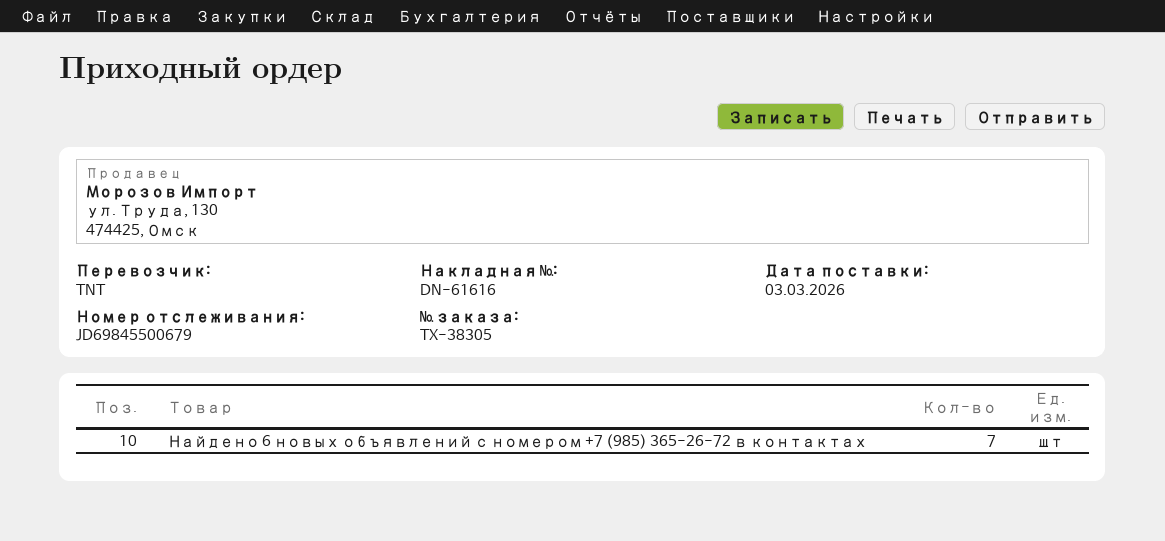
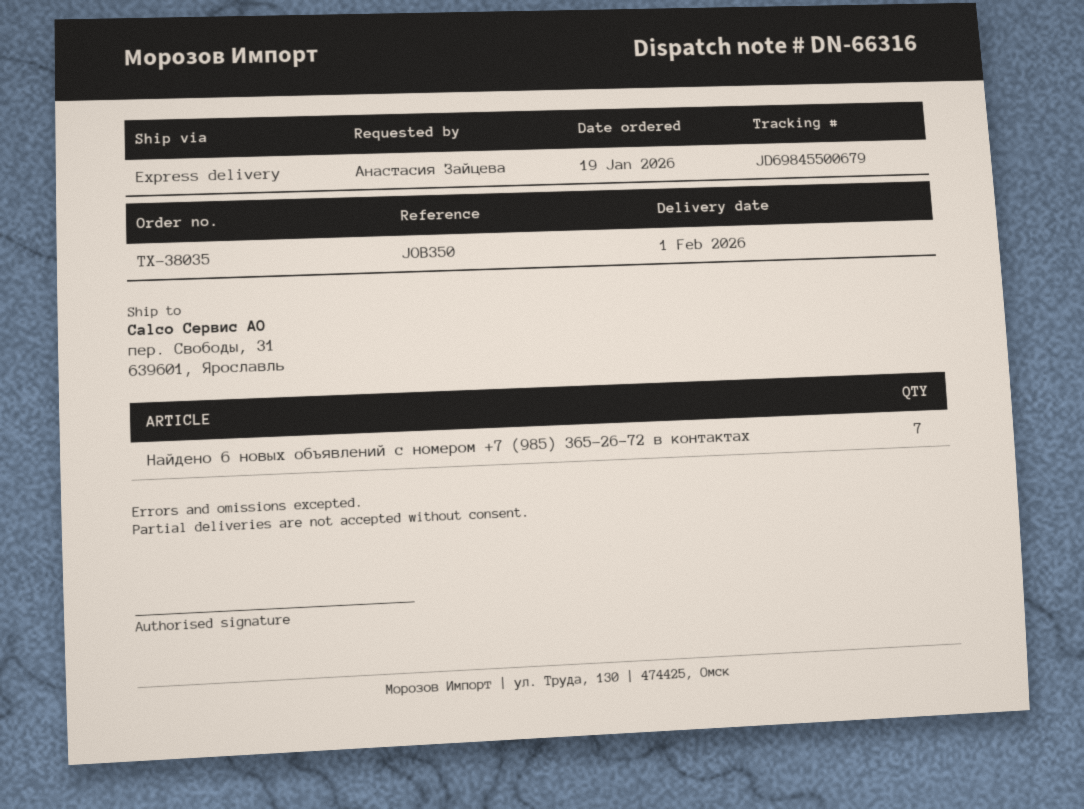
order number: TX-38305 -> TX-38035
delivery note number: DN-61616 -> DN-66316
delivery date: 2026-03-03 -> 2026-02-01
shipping method: TNT -> express

